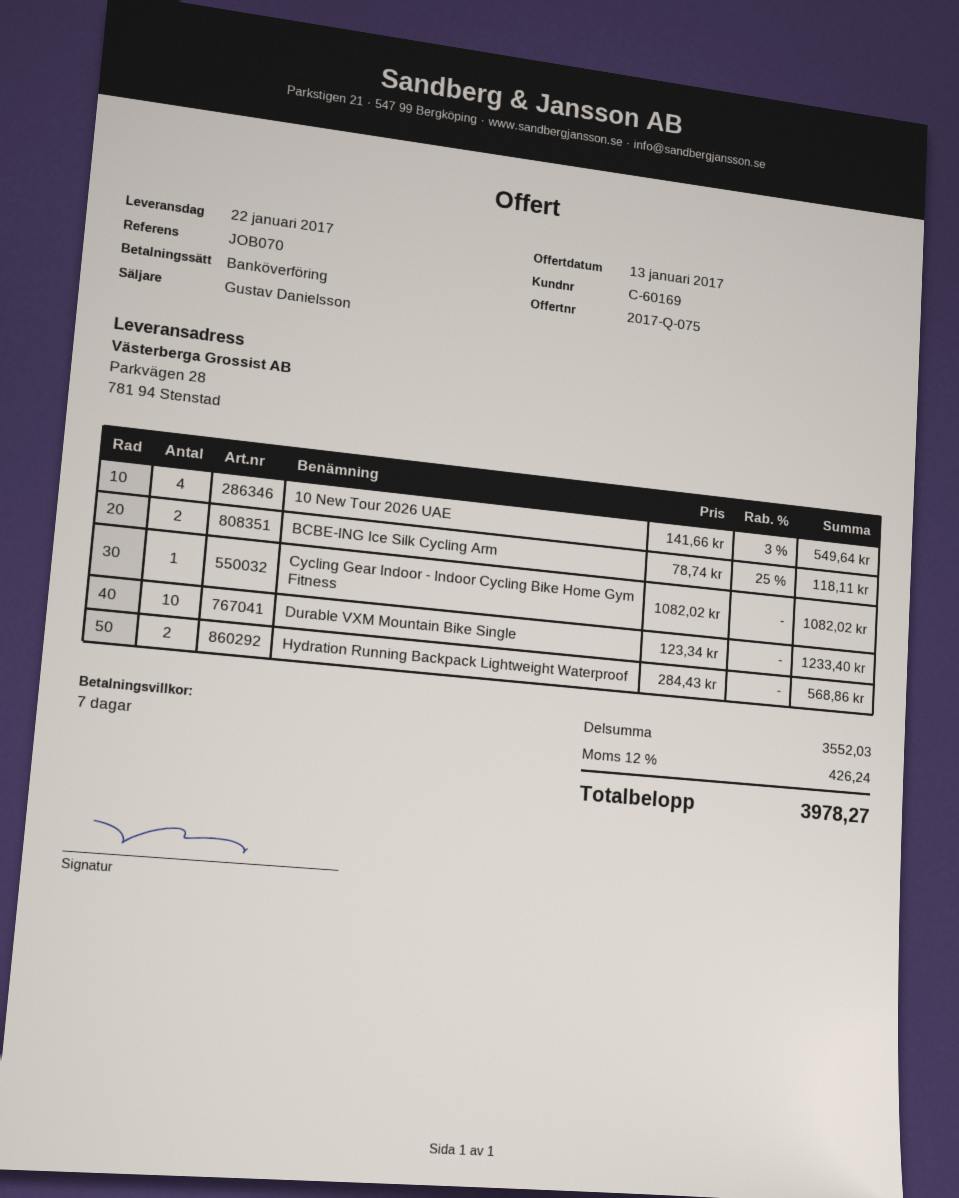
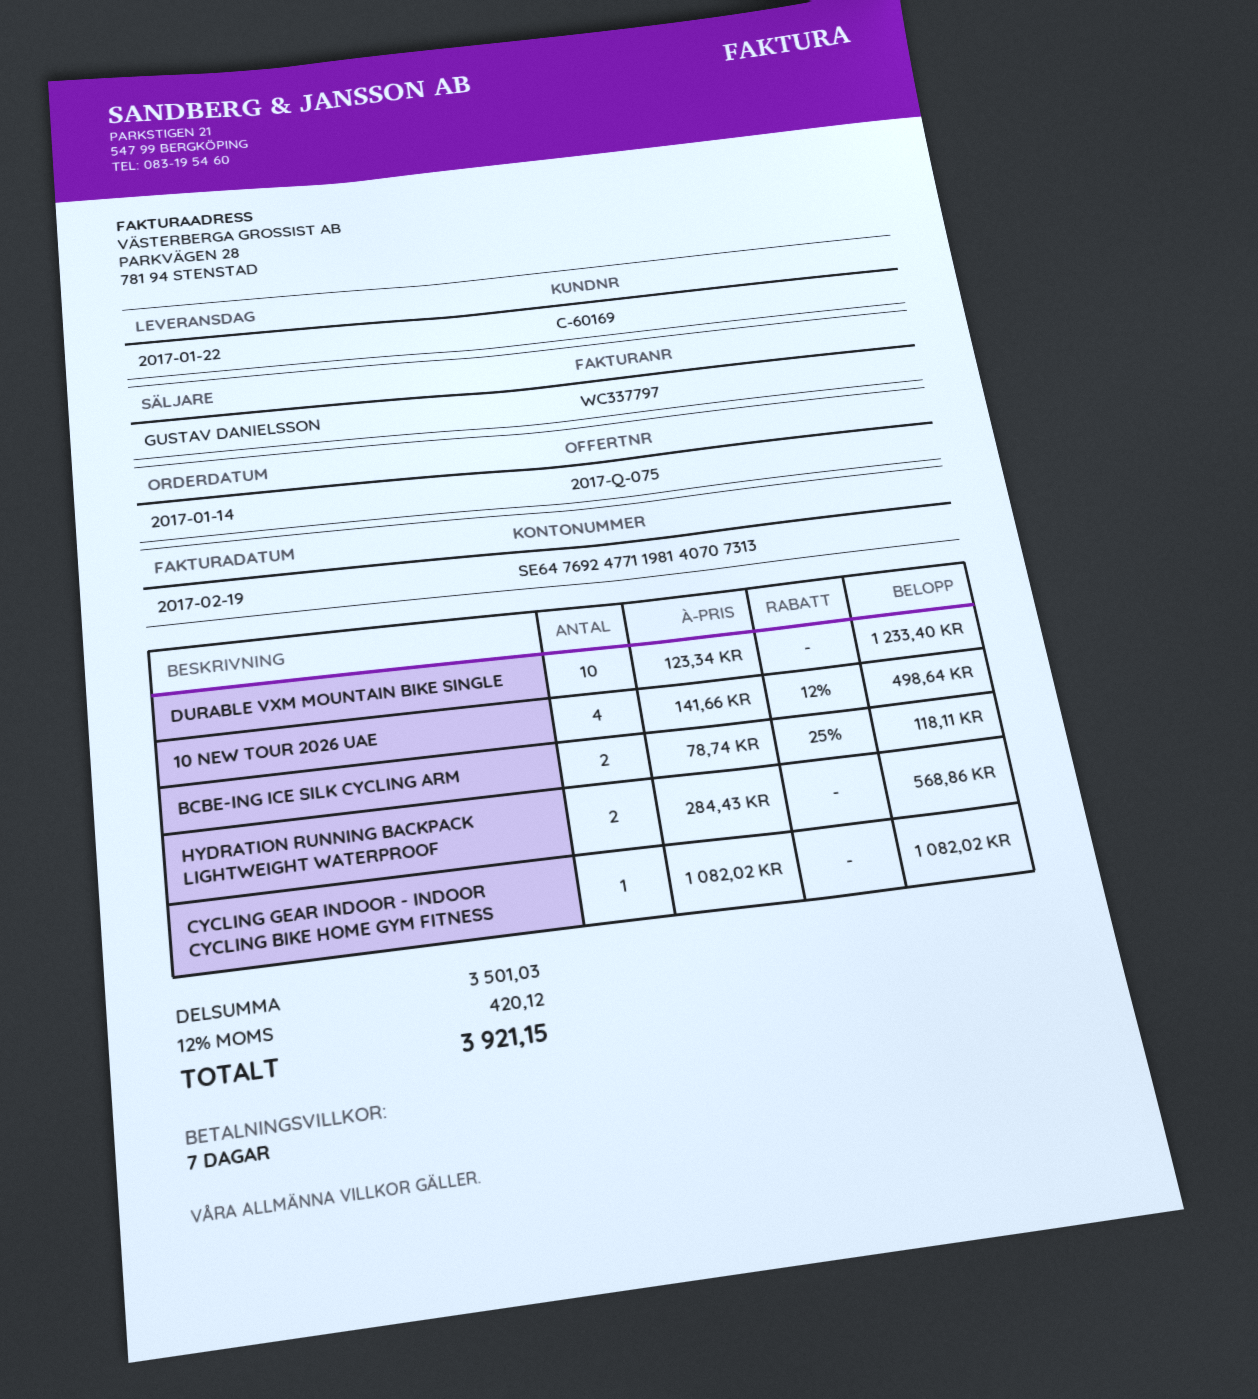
10 New Tour 2026 UAE: 4 x 141.66 - 3% = 549.64 -> 4 x 141.66 - 12% = 498.64
subtotal: 3552.03 -> 3501.03
tax: 12% = 426.24 -> 12% = 420.12
total: 3978.27 -> 3921.15

